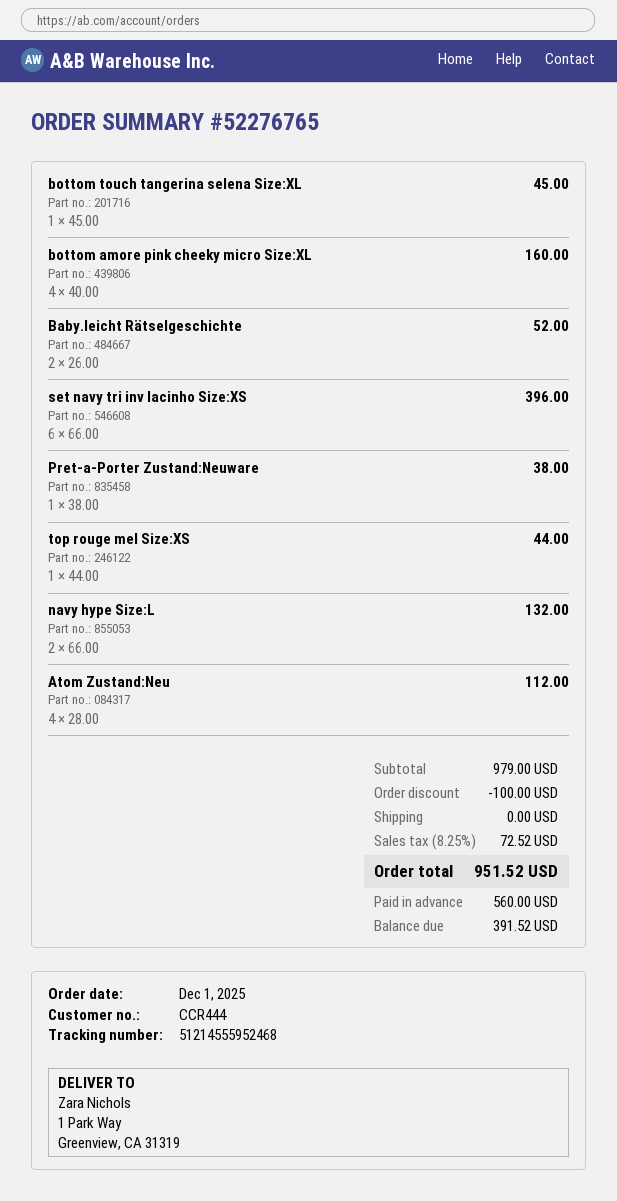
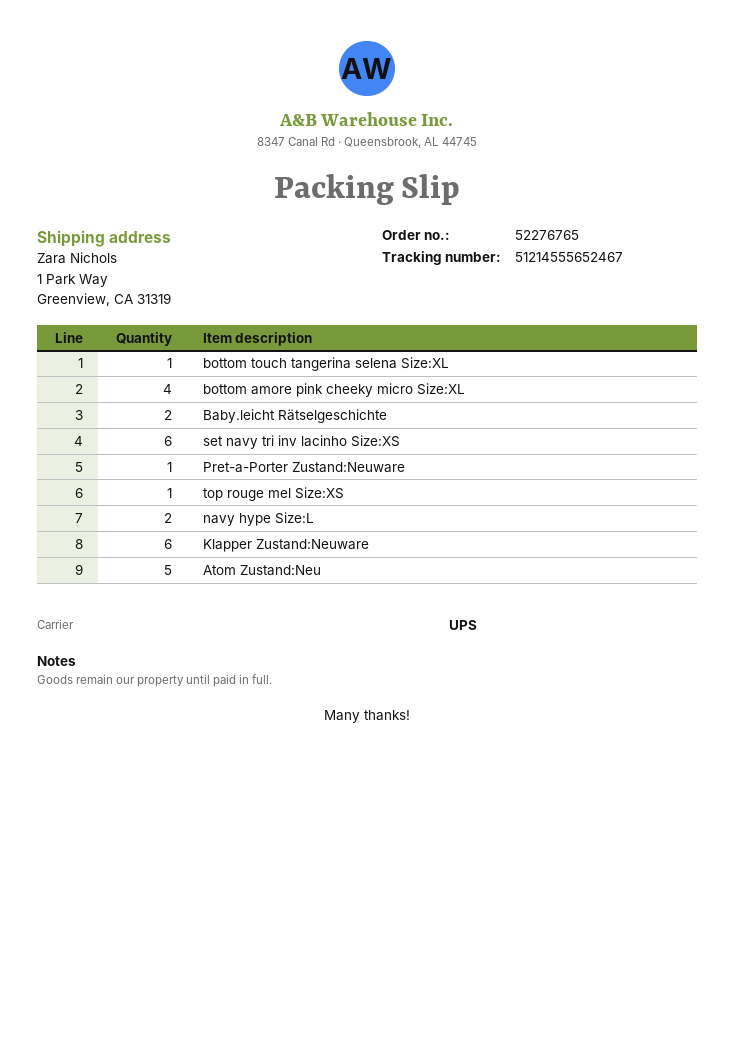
tracking number: 51214555952468 -> 51214555652467
Atom Zustand:Neu: 4 -> 5
Klapper Zustand:Neuware: none -> 6

